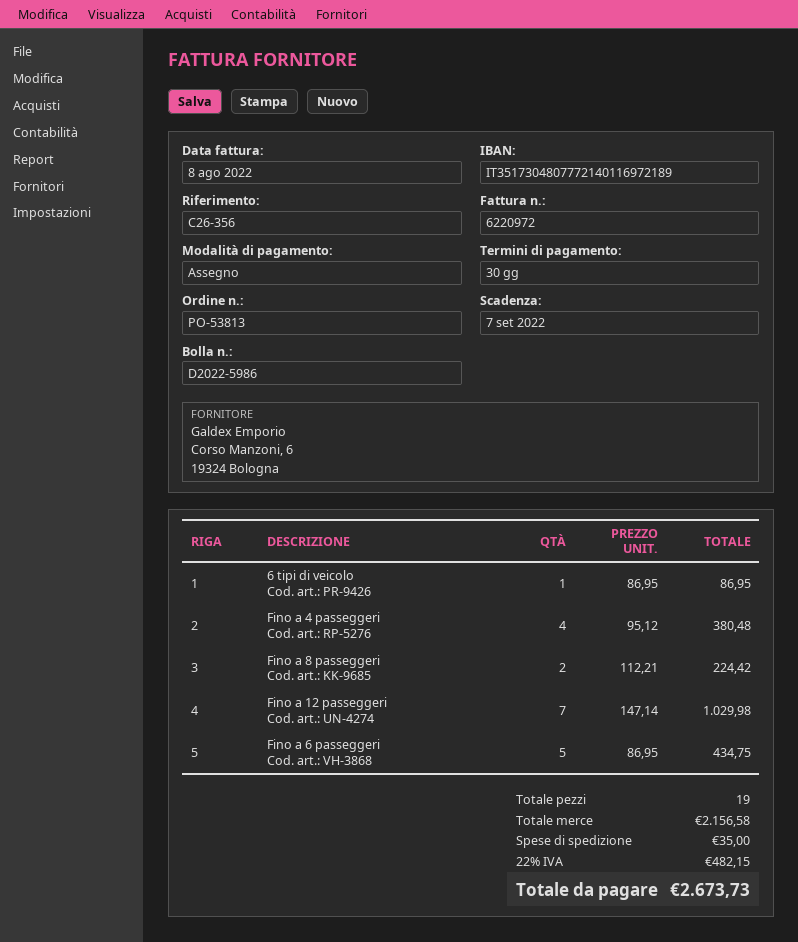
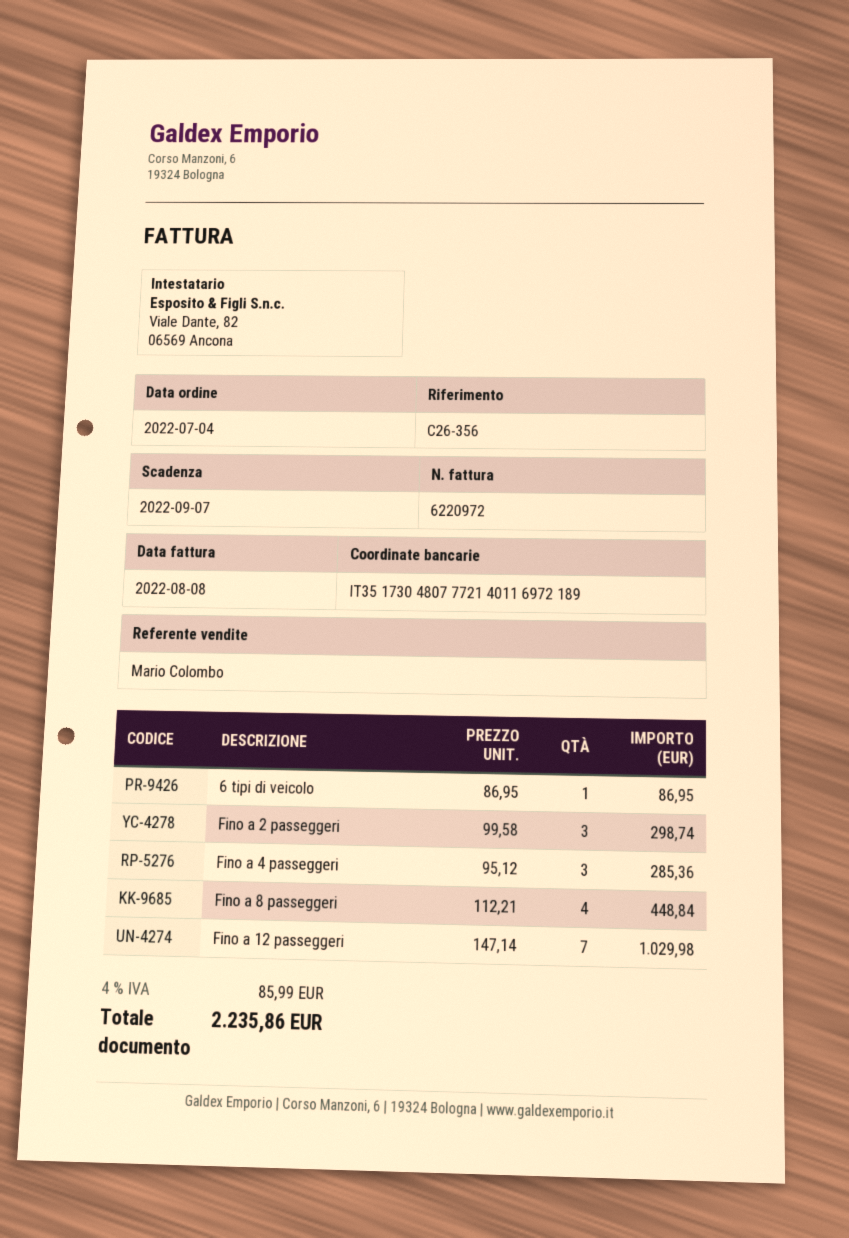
Fino a 4 passeggeri: 4 x 95.12 = 380.48 -> 3 x 95.12 = 285.36
Fino a 8 passeggeri: 2 x 112.21 = 224.42 -> 4 x 112.21 = 448.84
Fino a 6 passeggeri: 5 x 86.95 = 434.75 -> none
Fino a 2 passeggeri: none -> 3 x 99.58 = 298.74
shipping: 35.00 -> none
tax: 22% = 482.15 -> 4% = 85.99
total: 2673.73 -> 2235.86

